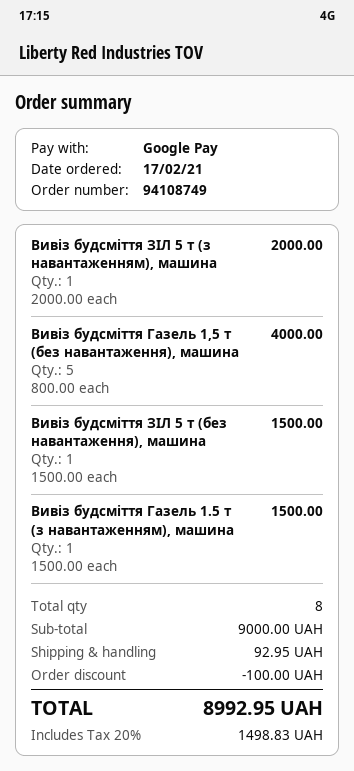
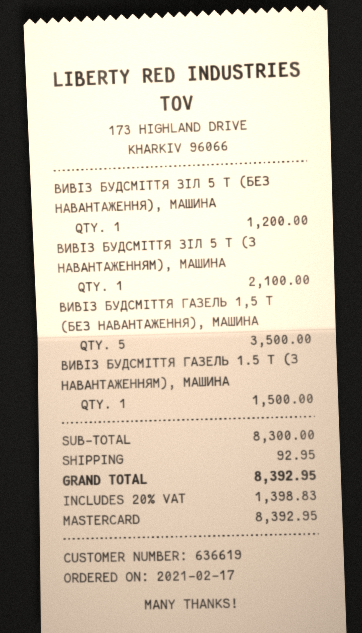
payment method: Google Pay -> Mastercard
Вивіз будсміття ЗІЛ 5 т (з навантаженням), машина: 1 for 2000.00 -> 1 for 2100.00
Вивіз будсміття Газель 1,5 т (без навантаження), машина: 5 for 4000.00 -> 5 for 3500.00
Вивіз будсміття ЗІЛ 5 т (без навантаження), машина: 1 for 1500.00 -> 1 for 1200.00
subtotal: 9000.00 -> 8300.00
discount: 100.00 -> none
tax: 20% = 1498.83 -> 20% = 1398.83
total: 8992.95 -> 8392.95

